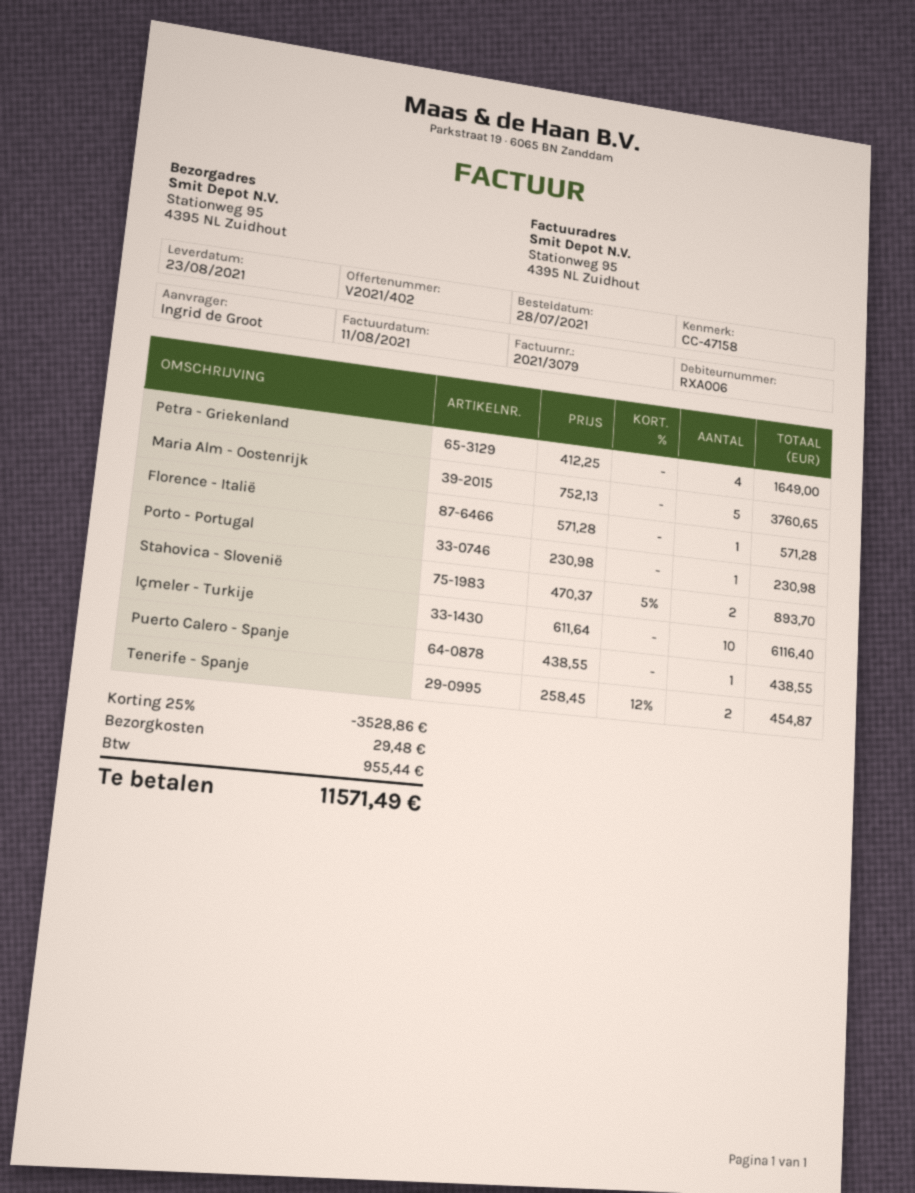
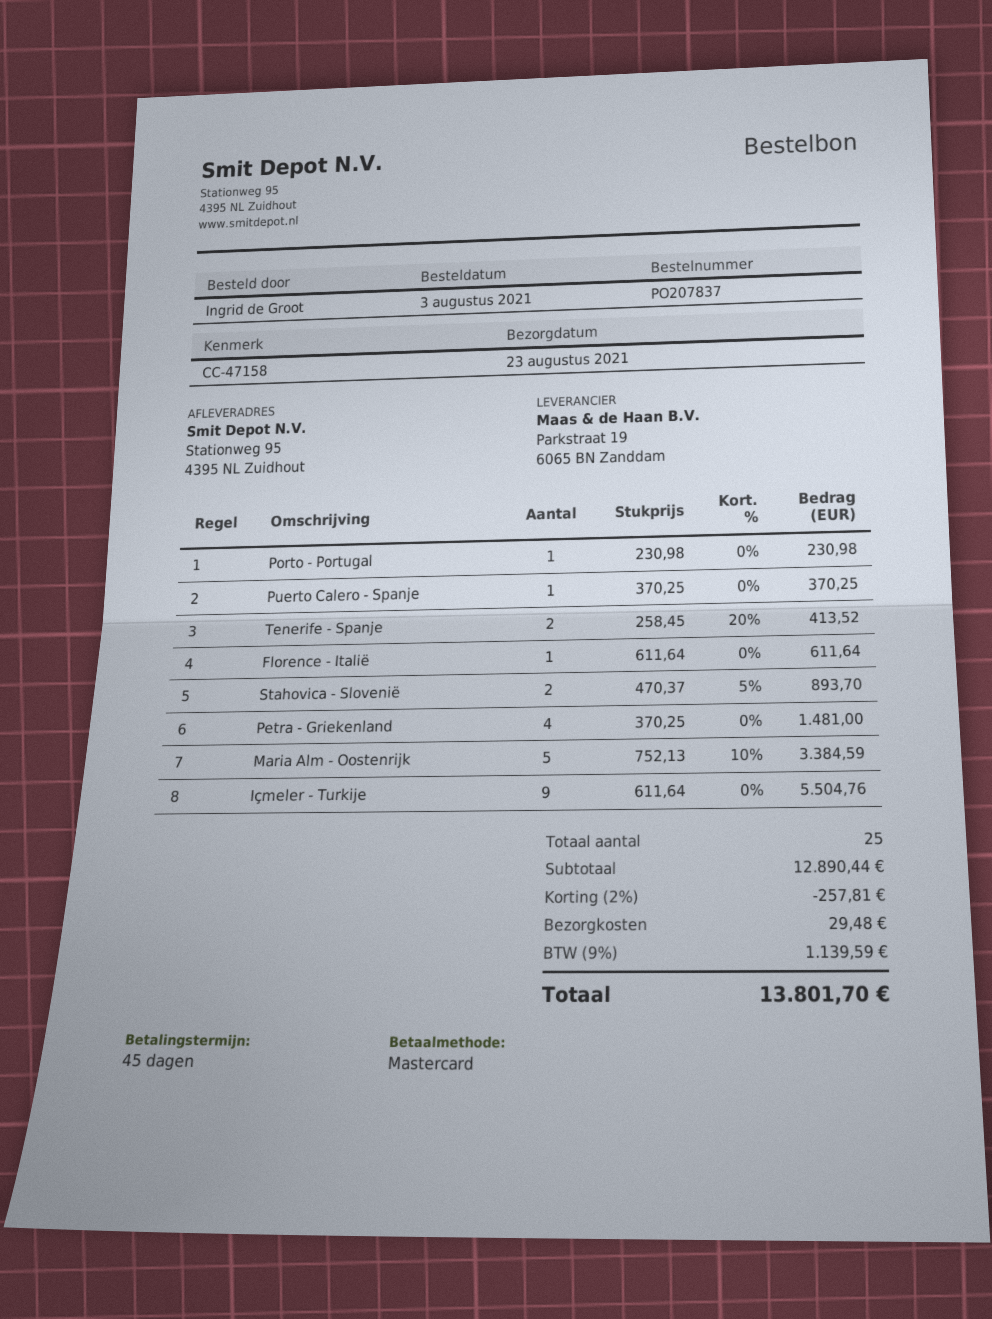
order date: 2021-07-28 -> 2021-08-03
Petra - Griekenland: 4 x 412.25 = 1649.00 -> 4 x 370.25 = 1481.00
Maria Alm - Oostenrijk: 5 x 752.13 = 3760.65 -> 5 x 752.13 - 10% = 3384.59
Florence - Italië: 1 x 571.28 = 571.28 -> 1 x 611.64 = 611.64
Içmeler - Turkije: 10 x 611.64 = 6116.40 -> 9 x 611.64 = 5504.76
Puerto Calero - Spanje: 1 x 438.55 = 438.55 -> 1 x 370.25 = 370.25
Tenerife - Spanje: 2 x 258.45 - 12% = 454.87 -> 2 x 258.45 - 20% = 413.52
discount: 25% = 3528.86 -> 2% = 257.81
tax: 955.44 -> 1139.59
total: 11571.49 -> 13801.70

